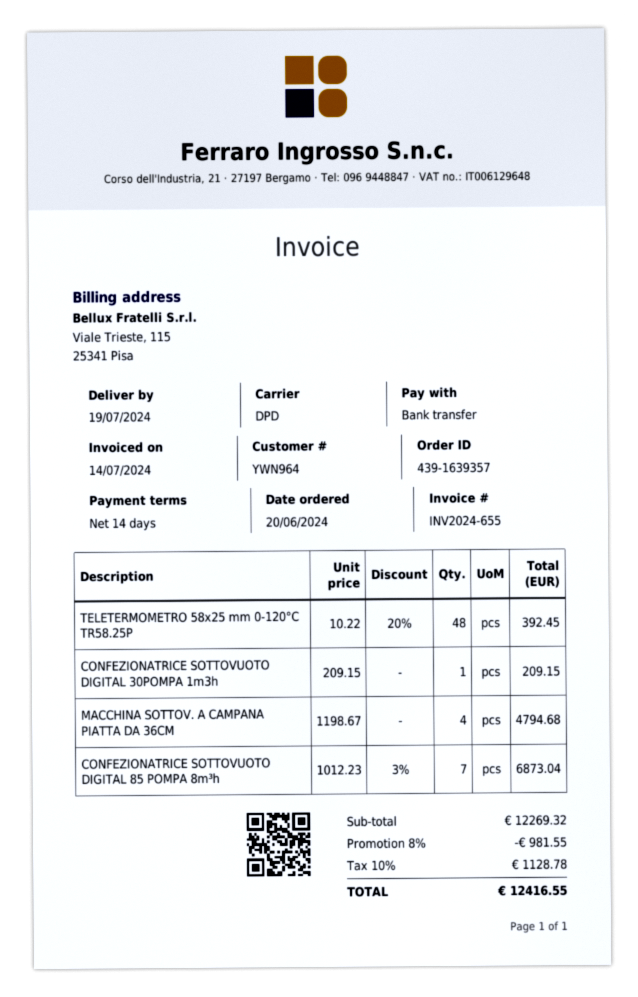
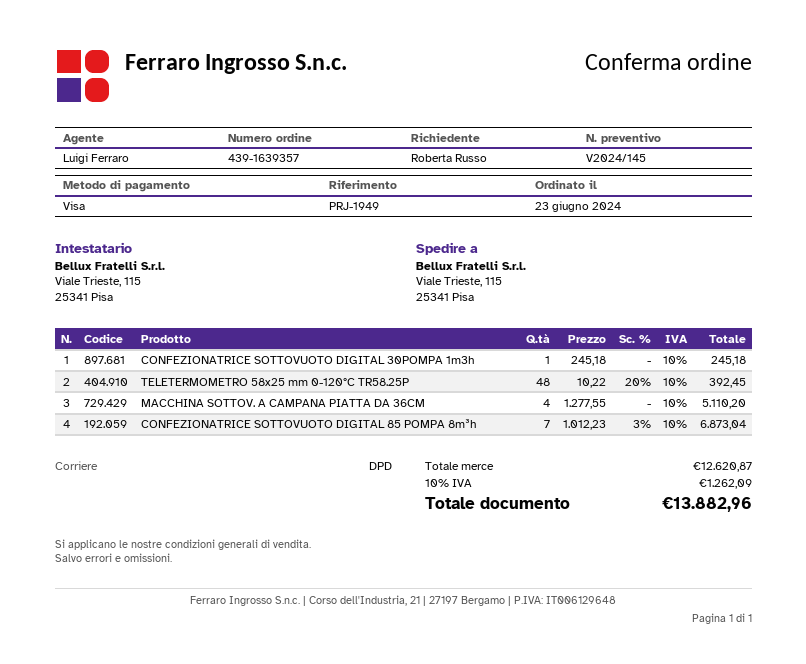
order date: 2024-06-20 -> 2024-06-23
payment method: bank transfer -> Visa
CONFEZIONATRICE SOTTOVUOTO DIGITAL 30POMPA 1m3h: 1 x 209.15 = 209.15 -> 1 x 245.18 = 245.18
MACCHINA SOTTOV. A CAMPANA PIATTA DA 36CM: 4 x 1198.67 = 4794.68 -> 4 x 1277.55 = 5110.20
subtotal: 12269.32 -> 12620.87
discount: 8% = 981.55 -> none
tax: 10% = 1128.78 -> 10% = 1262.09
total: 12416.55 -> 13882.96

